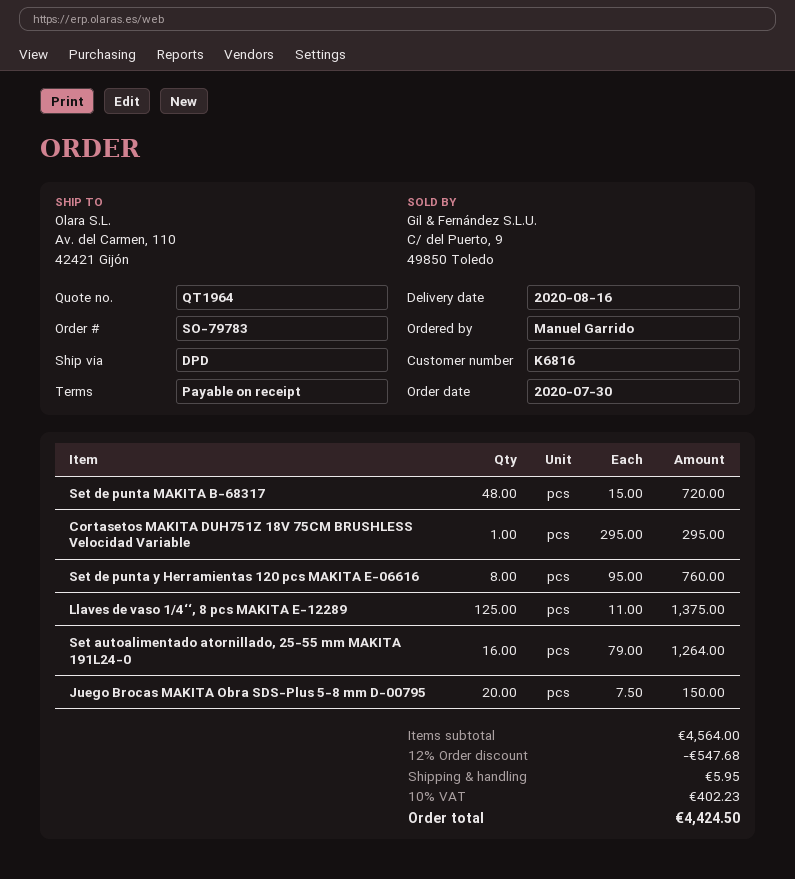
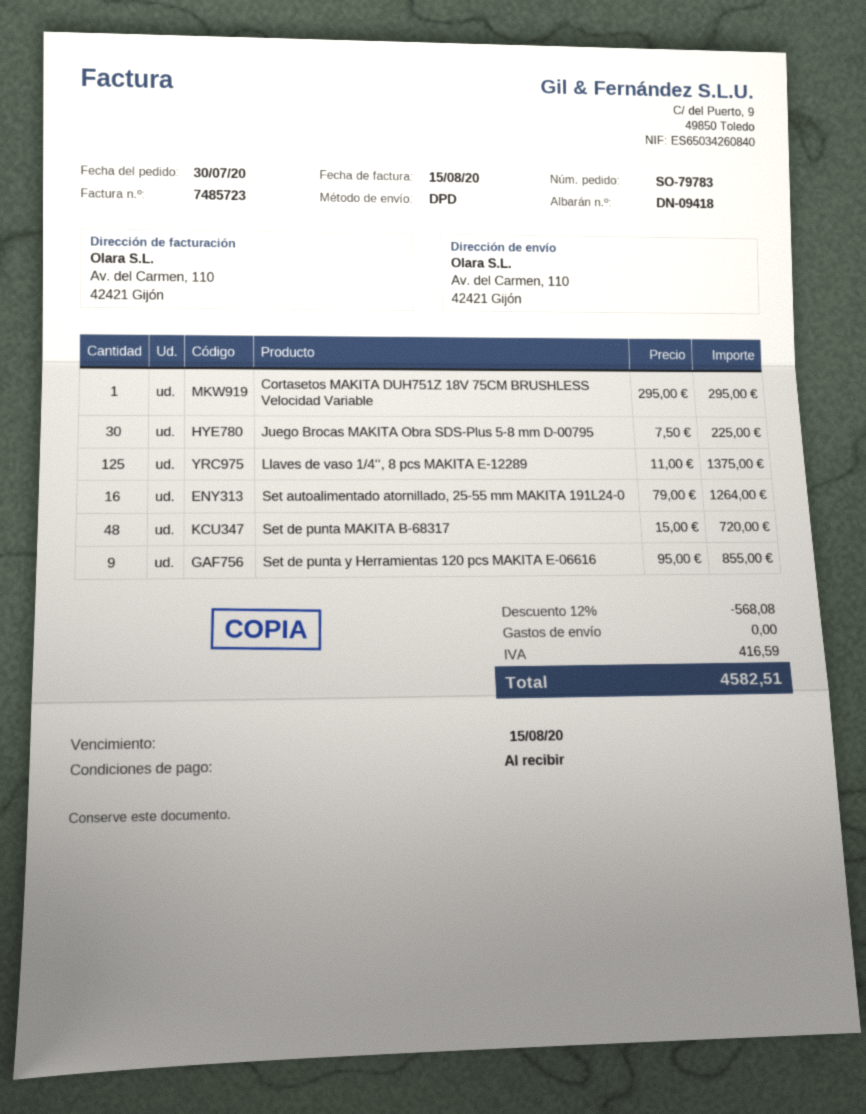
Set de punta y Herramientas 120 pcs MAKITA E-06616: 8 x 95.00 = 760.00 -> 9 x 95.00 = 855.00
Juego Brocas MAKITA Obra SDS-Plus 5-8 mm D-00795: 20 x 7.50 = 150.00 -> 30 x 7.50 = 225.00
discount: 12% = 547.68 -> 12% = 568.08
shipping: 5.95 -> 0.00
tax: 402.23 -> 416.59
total: 4424.50 -> 4582.51

